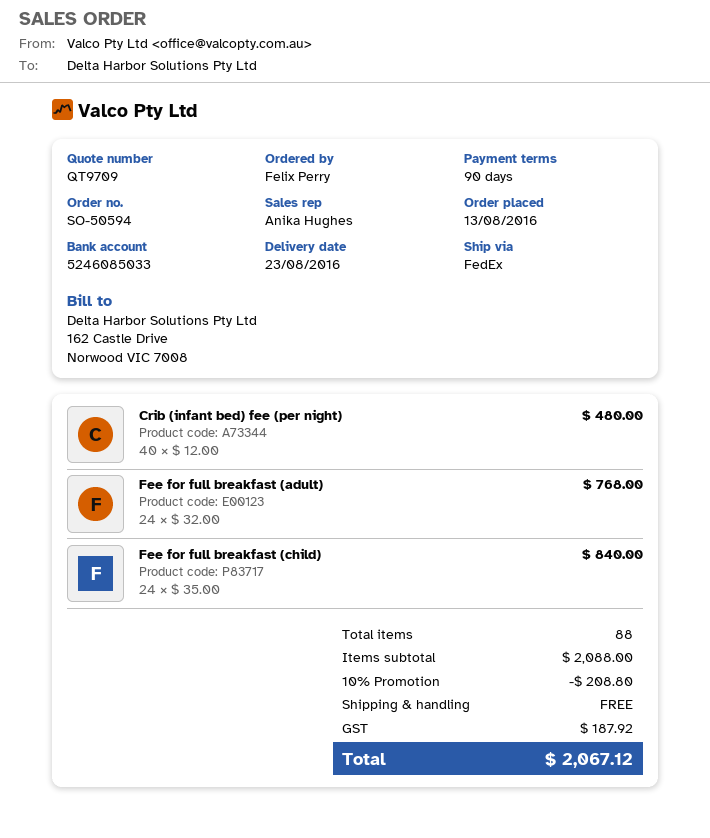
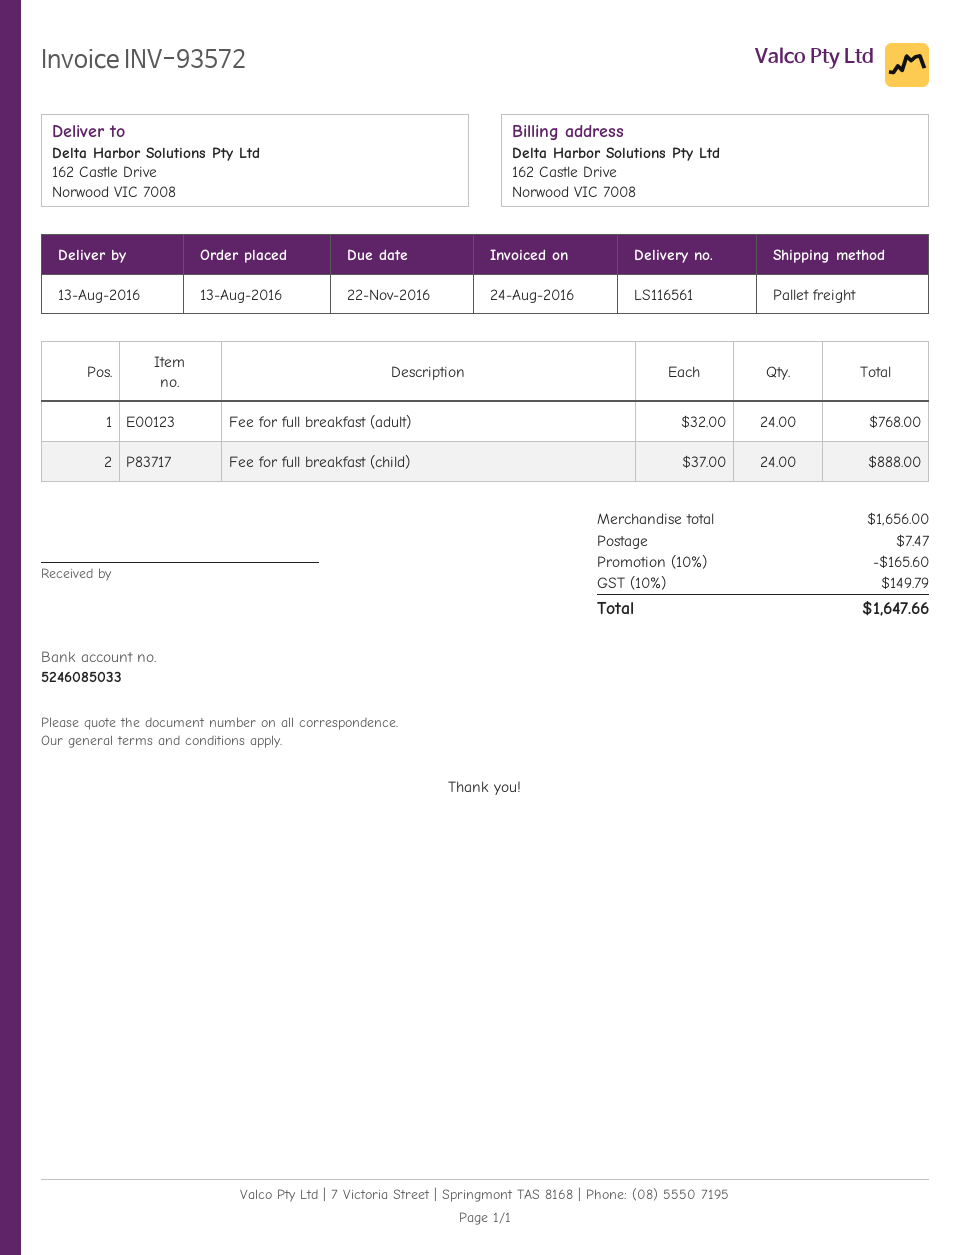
delivery date: 2016-08-23 -> 2016-08-13
shipping method: FedEx -> pallet freight
Crib (infant bed) fee (per night): 40 x 12.00 = 480.00 -> none
Fee for full breakfast (child): 24 x 35.00 = 840.00 -> 24 x 37.00 = 888.00
subtotal: 2088.00 -> 1656.00
discount: 10% = 208.80 -> 10% = 165.60
shipping: 0.00 -> 7.47
tax: 187.92 -> 149.79
total: 2067.12 -> 1647.66

